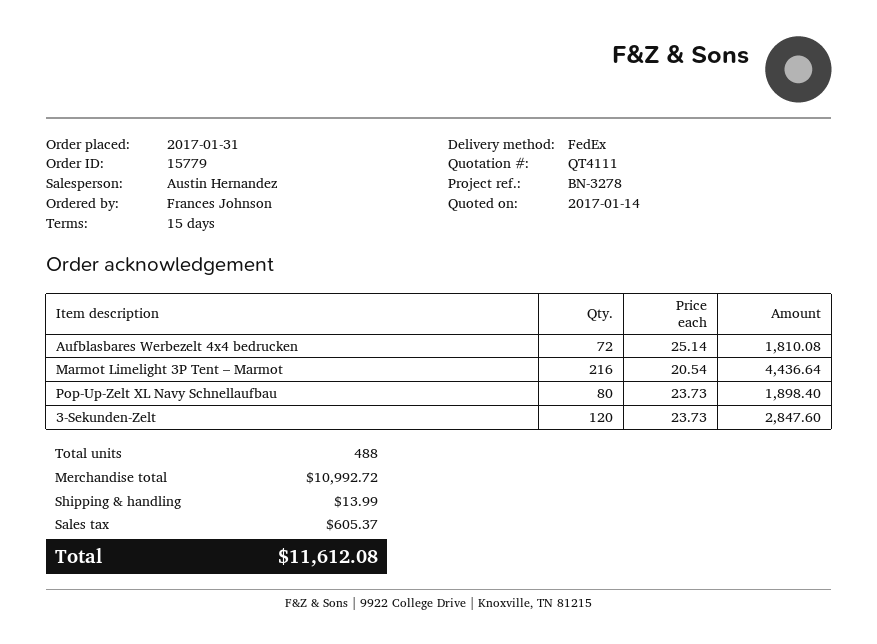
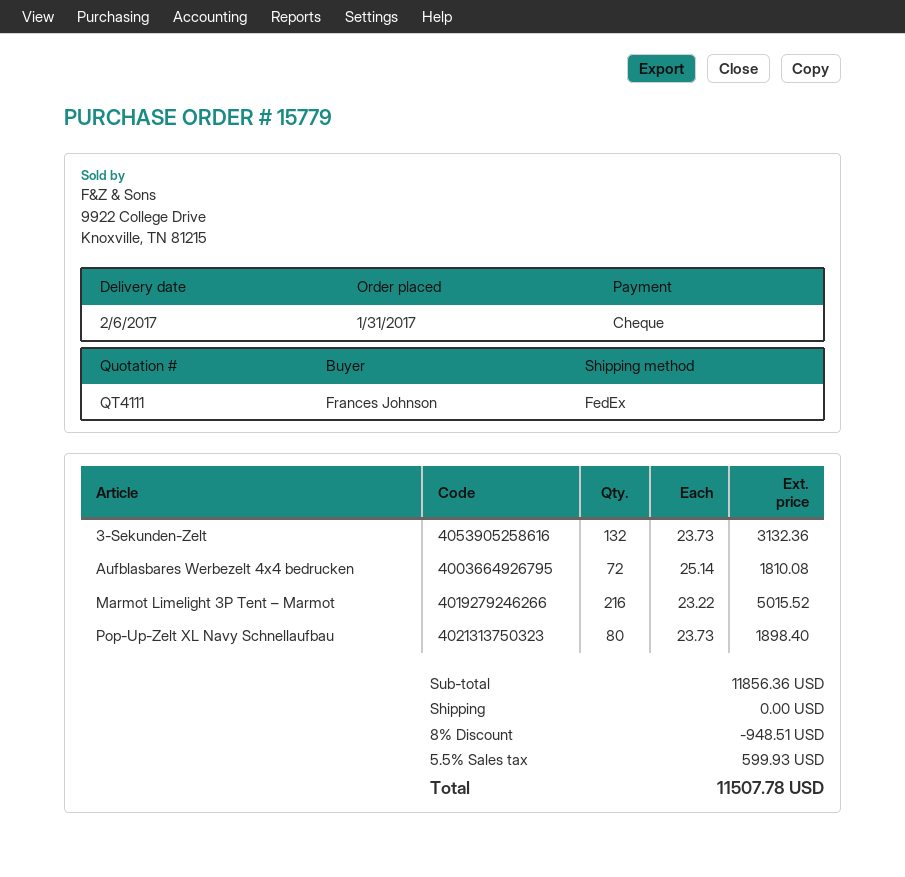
Marmot Limelight 3P Tent – Marmot: 216 x 20.54 = 4436.64 -> 216 x 23.22 = 5015.52
3-Sekunden-Zelt: 120 x 23.73 = 2847.60 -> 132 x 23.73 = 3132.36
subtotal: 10992.72 -> 11856.36
discount: none -> 8% = 948.51
shipping: 13.99 -> 0.00
tax: 605.37 -> 599.93
total: 11612.08 -> 11507.78

